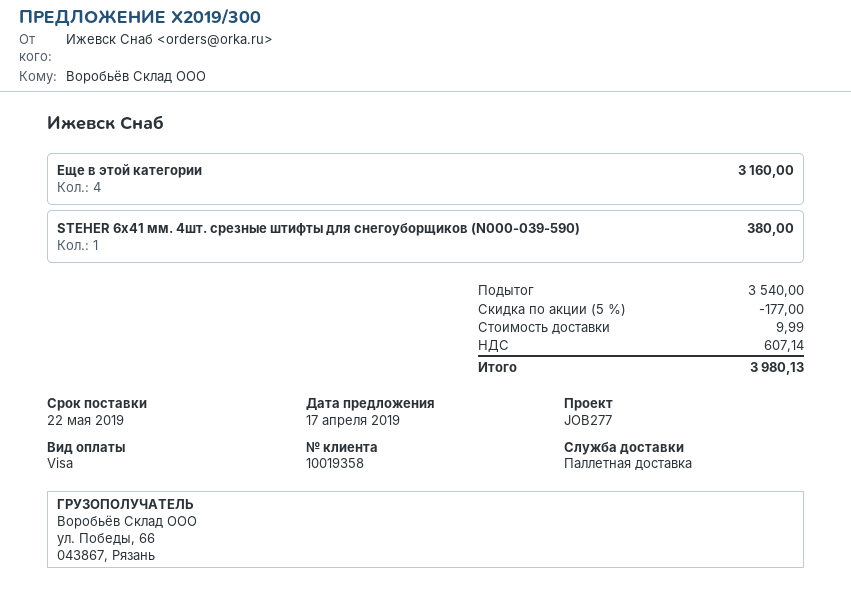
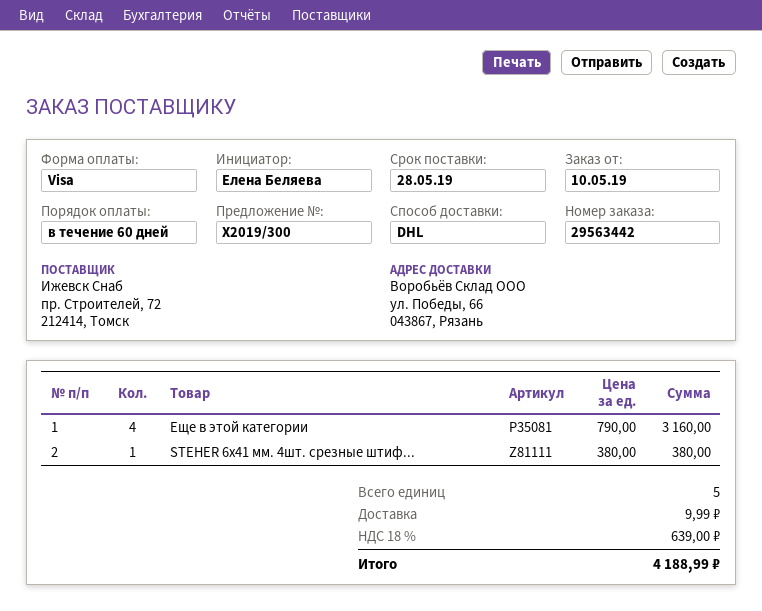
delivery date: 2019-05-22 -> 2019-05-28
shipping method: pallet freight -> DHL
discount: 5% = 177.00 -> none
tax: 607.14 -> 639.00
total: 3980.13 -> 4188.99

